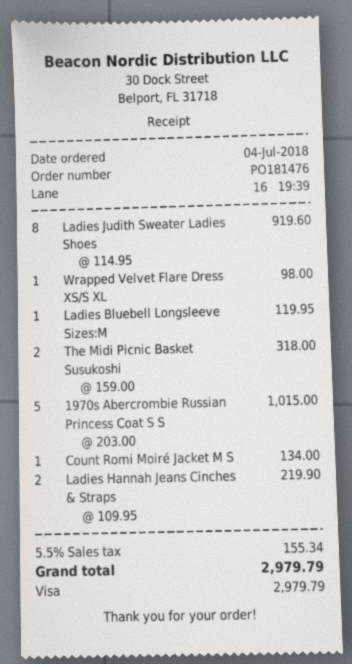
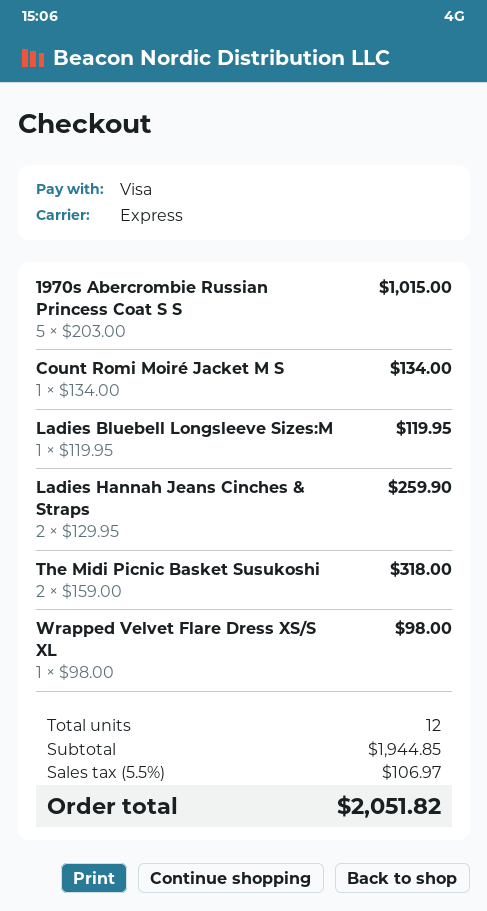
Ladies Judith Sweater Ladies Shoes: 8 x 114.95 = 919.60 -> none
Ladies Hannah Jeans Cinches & Straps: 2 x 109.95 = 219.90 -> 2 x 129.95 = 259.90
tax: 5.5% = 155.34 -> 5.5% = 106.97
total: 2979.79 -> 2051.82

